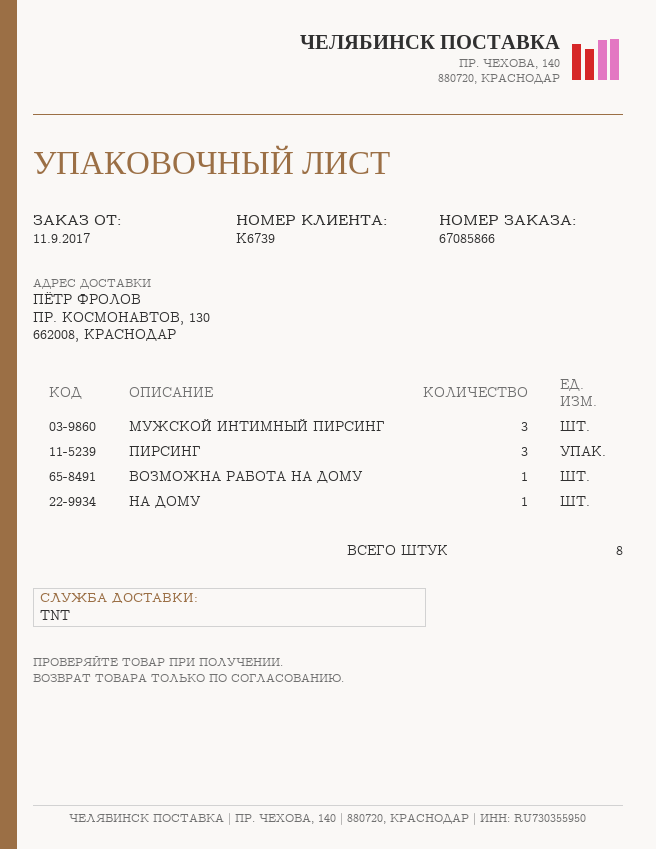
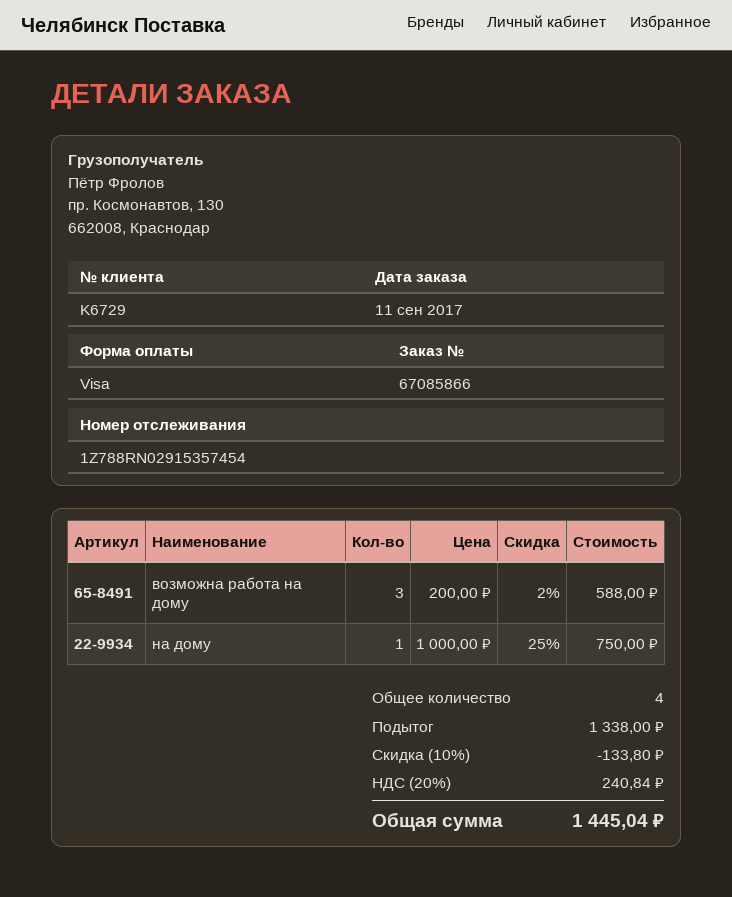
customer number: K6739 -> K6729
МУЖСКОЙ ИНТИМНЫЙ ПИРСИНГ: 3 -> none
ПИРСИНГ: 3 -> none
ВОЗМОЖНА РАБОТА НА ДОМУ: 1 -> 3
total quantity: 8 -> 4

